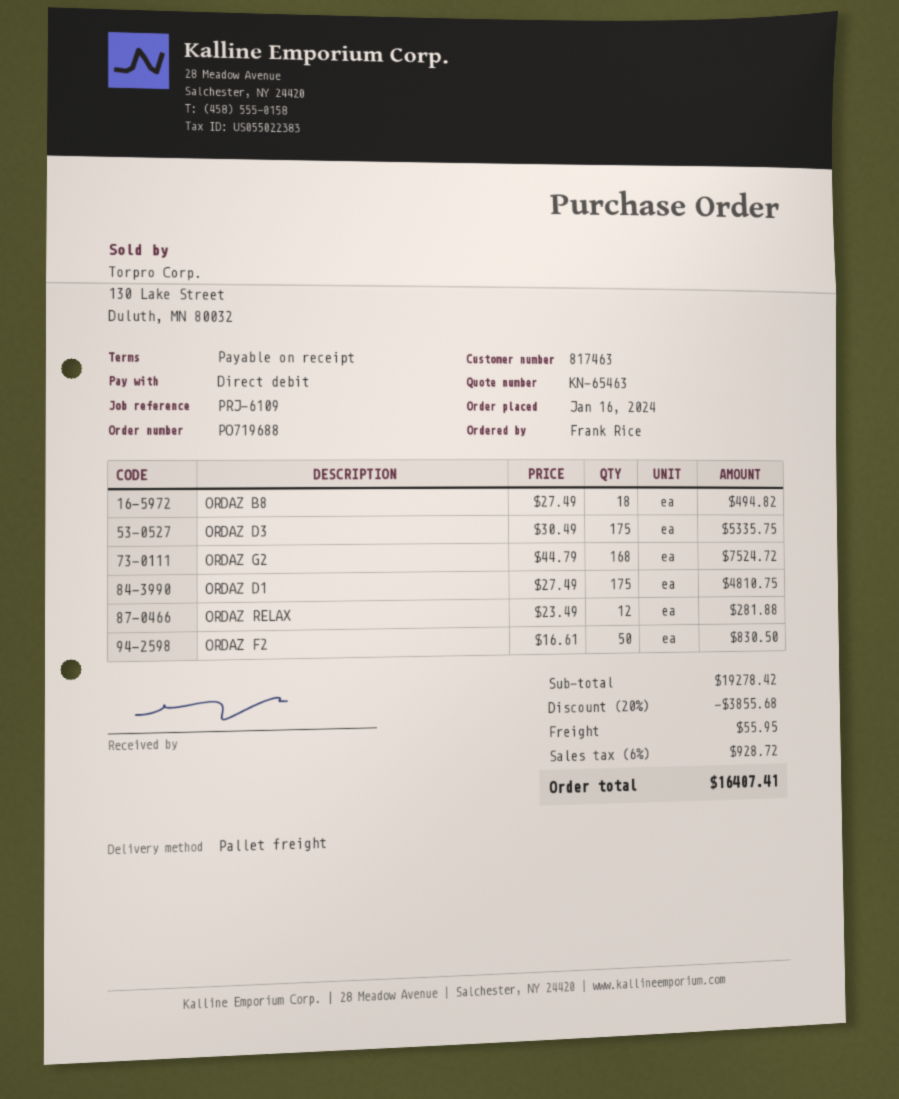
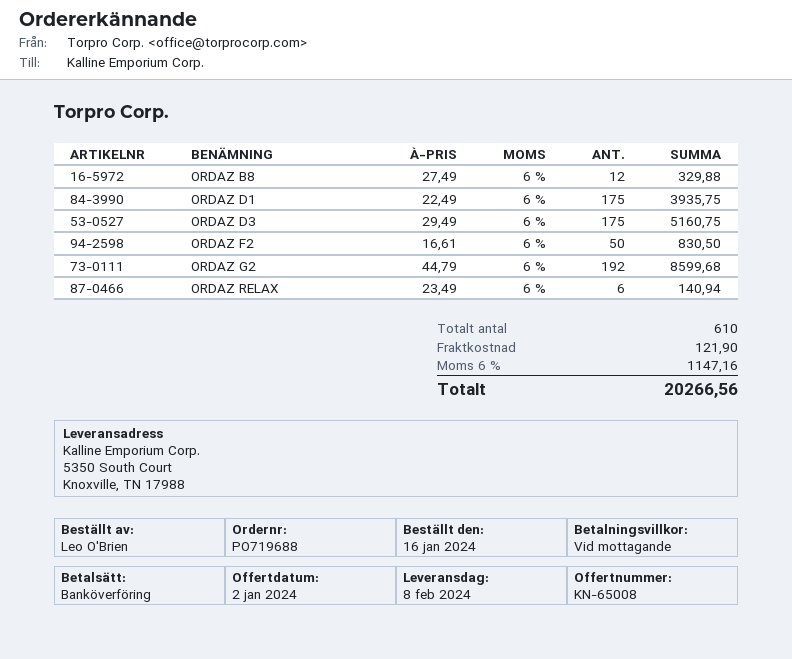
quote number: KN-65463 -> KN-65008
ordered by: Frank Rice -> Leo O'Brien
payment method: direct debit -> bank transfer
ORDAZ B8: 18 x 27.49 = 494.82 -> 12 x 27.49 = 329.88
ORDAZ D3: 175 x 30.49 = 5335.75 -> 175 x 29.49 = 5160.75
ORDAZ G2: 168 x 44.79 = 7524.72 -> 192 x 44.79 = 8599.68
ORDAZ D1: 175 x 27.49 = 4810.75 -> 175 x 22.49 = 3935.75
ORDAZ RELAX: 12 x 23.49 = 281.88 -> 6 x 23.49 = 140.94
discount: 20% = 3855.68 -> none
shipping: 55.95 -> 121.90
tax: 6% = 928.72 -> 6% = 1147.16
total: 16407.41 -> 20266.56

